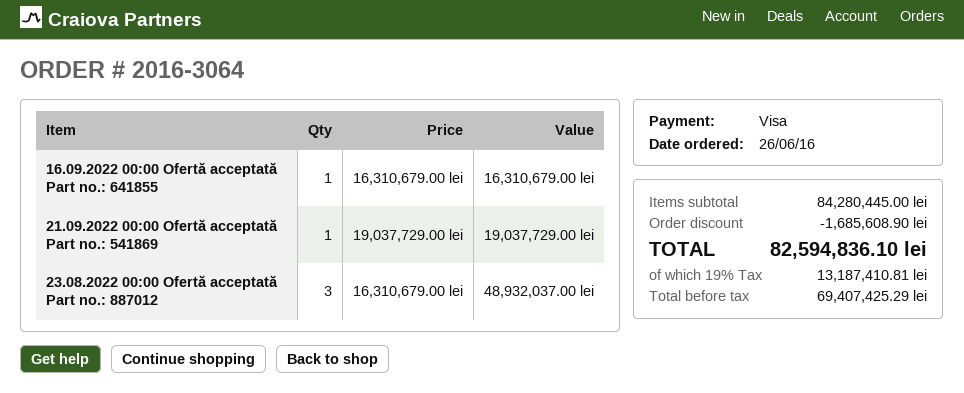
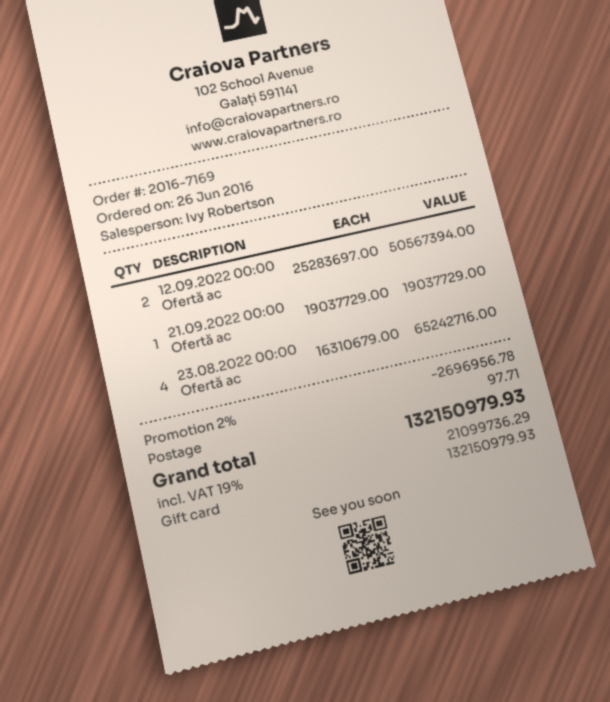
order number: 2016-3064 -> 2016-7169
payment method: Visa -> gift card
16.09.2022 00:00 Ofertă acceptată: 1 x 16310679.00 = 16310679.00 -> none
23.08.2022 00:00 Ofertă acceptată: 3 x 16310679.00 = 48932037.00 -> 4 x 16310679.00 = 65242716.00
12.09.2022 00:00 Ofertă ac: none -> 2 x 25283697.00 = 50567394.00
discount: 1685608.90 -> 2696956.78
shipping: none -> 97.71
tax: 19% = 13187410.81 -> 19% = 21099736.29
total: 82594836.10 -> 132150979.93

